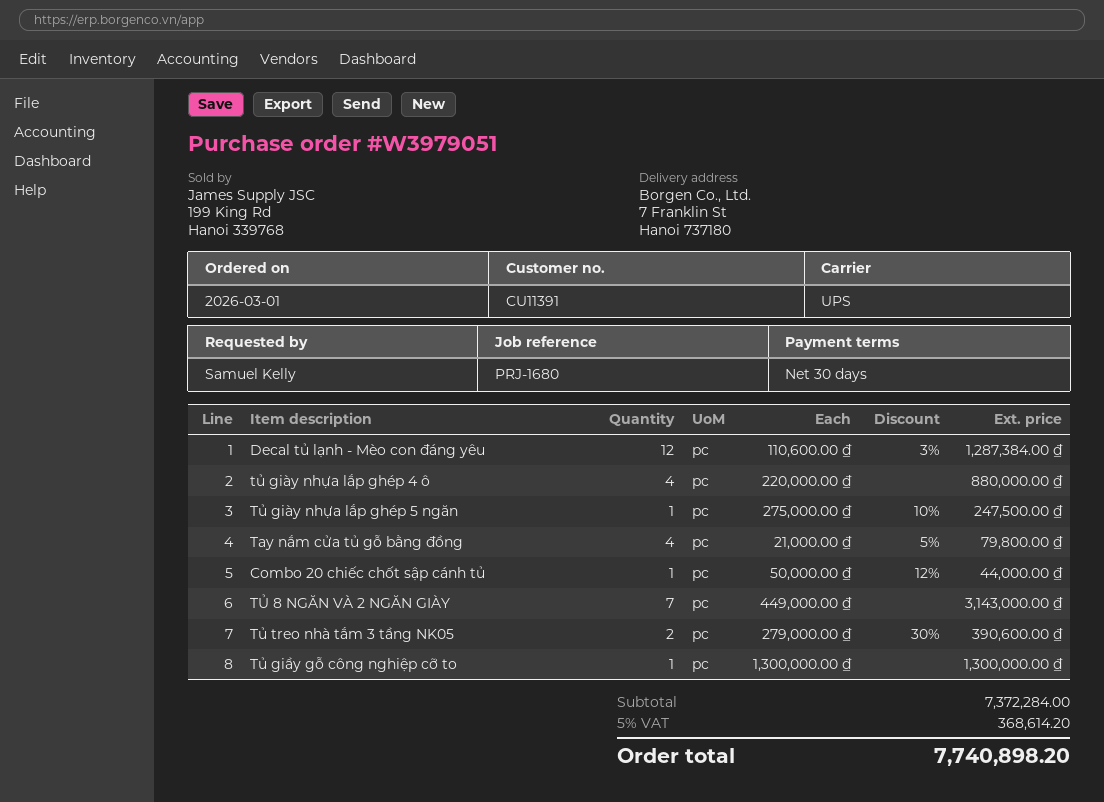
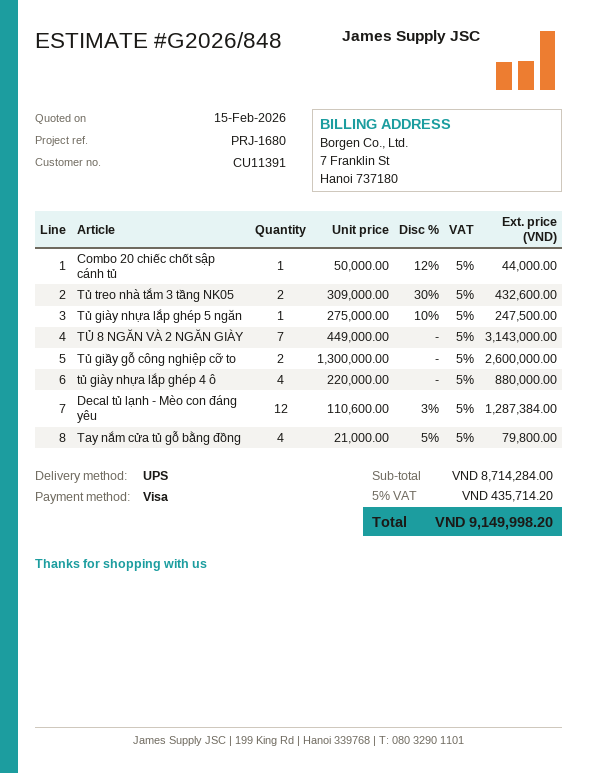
Tủ treo nhà tắm 3 tầng NK05: 2 x 279000.00 - 30% = 390600.00 -> 2 x 309000.00 - 30% = 432600.00
Tủ giầy gỗ công nghiệp cỡ to: 1 x 1300000.00 = 1300000.00 -> 2 x 1300000.00 = 2600000.00
subtotal: 7372284.00 -> 8714284.00
tax: 5% = 368614.20 -> 5% = 435714.20
total: 7740898.20 -> 9149998.20

